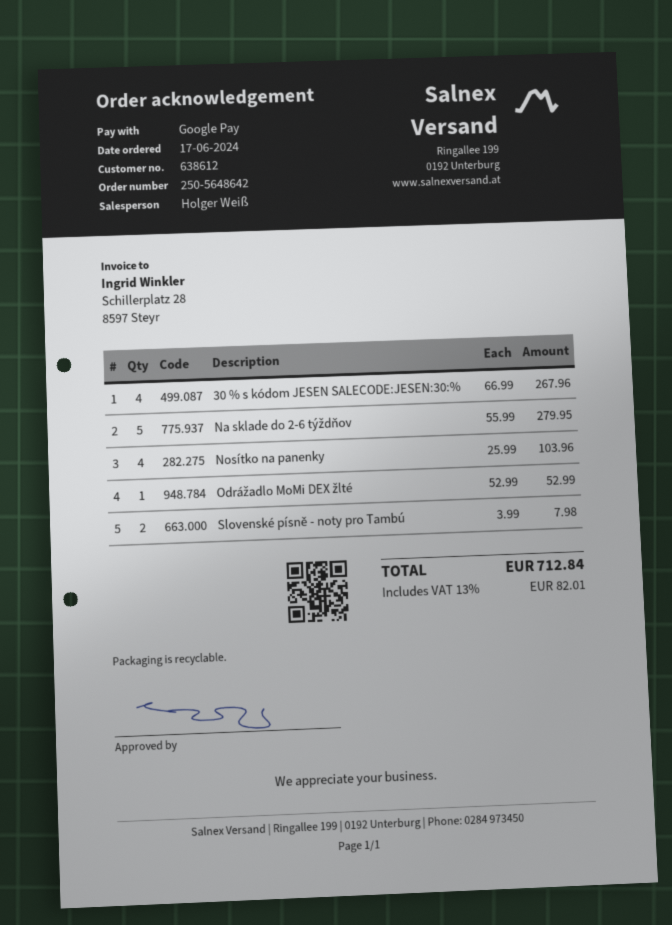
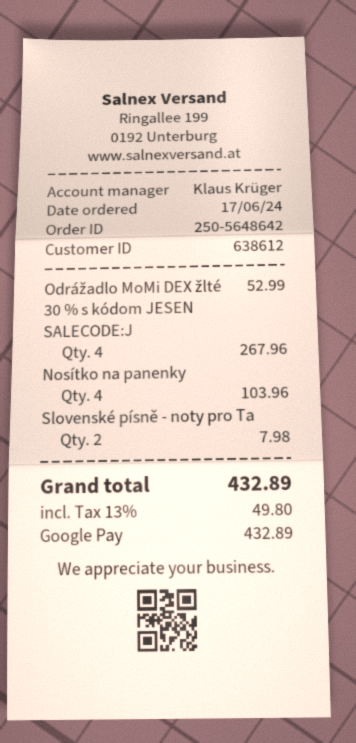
sales rep: Holger Weiß -> Klaus Krüger
Na sklade do 2-6 týždňov: 5 for 279.95 -> none
tax: 13% = 82.01 -> 13% = 49.80
total: 712.84 -> 432.89

